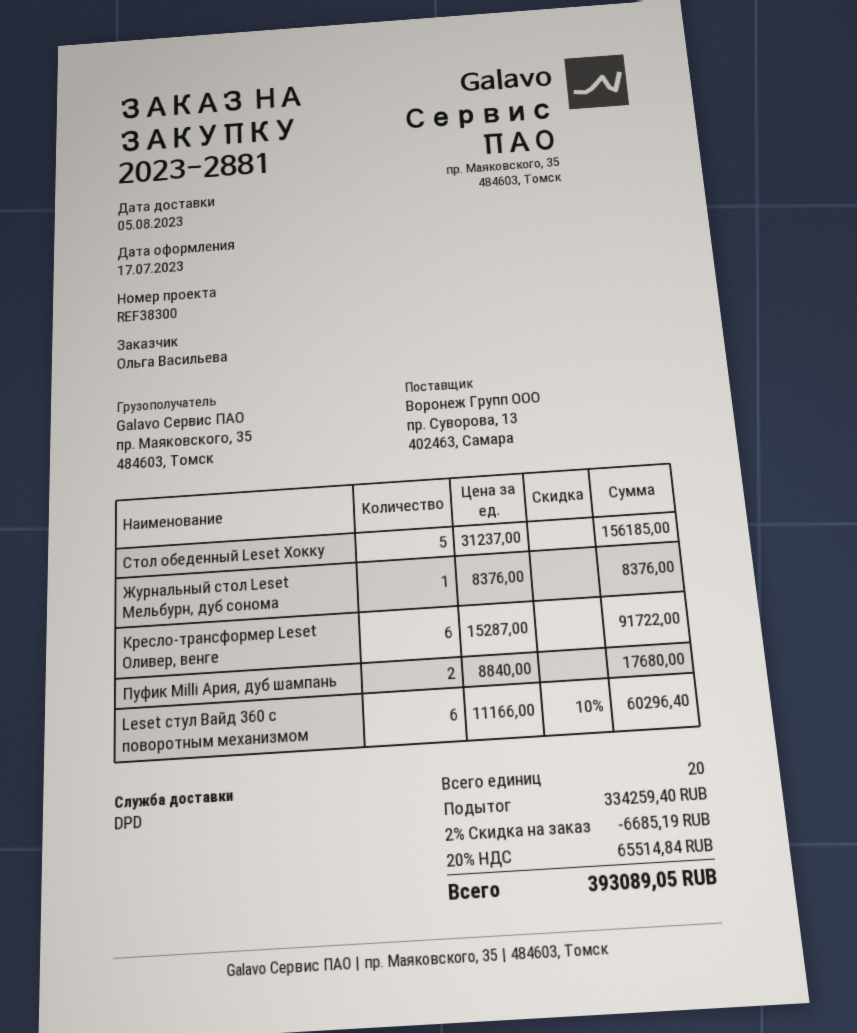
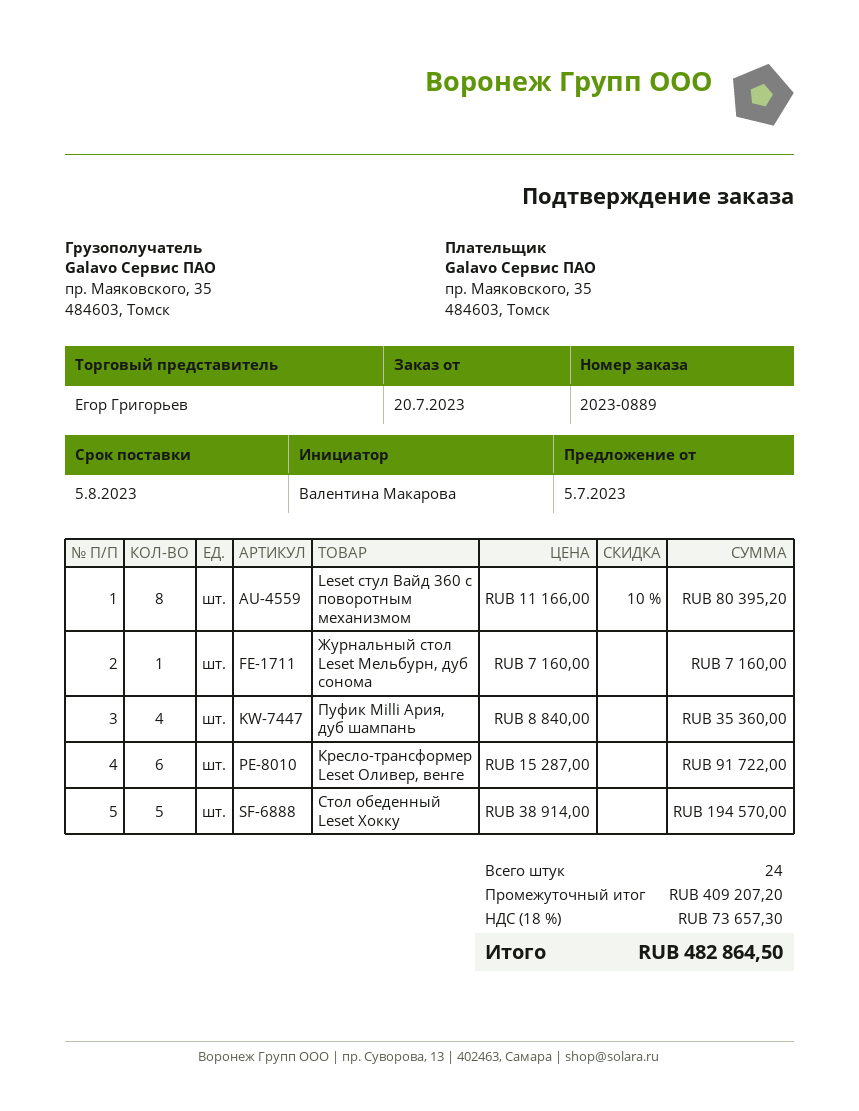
order number: 2023-2881 -> 2023-0889
order date: 2023-07-17 -> 2023-07-20
ordered by: Ольга Васильева -> Валентина Макарова
Стол обеденный Leset Хокку: 5 x 31237.00 = 156185.00 -> 5 x 38914.00 = 194570.00
Журнальный стол Leset Мельбурн, дуб сонома: 1 x 8376.00 = 8376.00 -> 1 x 7160.00 = 7160.00
Пуфик Milli Ария, дуб шампань: 2 x 8840.00 = 17680.00 -> 4 x 8840.00 = 35360.00
Leset стул Вайд 360 с поворотным механизмом: 6 x 11166.00 - 10% = 60296.40 -> 8 x 11166.00 - 10% = 80395.20
total quantity: 20 -> 24
subtotal: 334259.40 -> 409207.20
discount: 2% = 6685.19 -> none
tax: 20% = 65514.84 -> 18% = 73657.30
total: 393089.05 -> 482864.50

